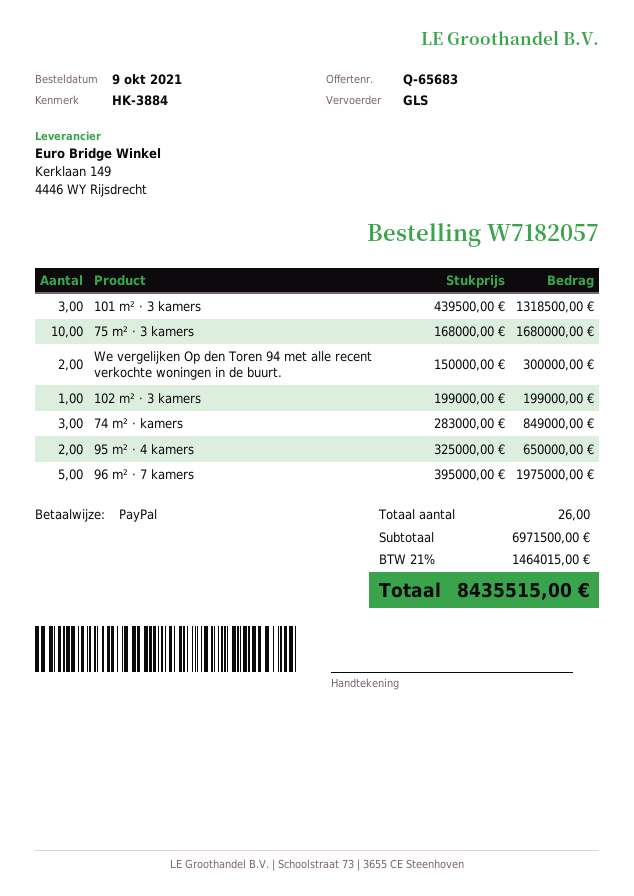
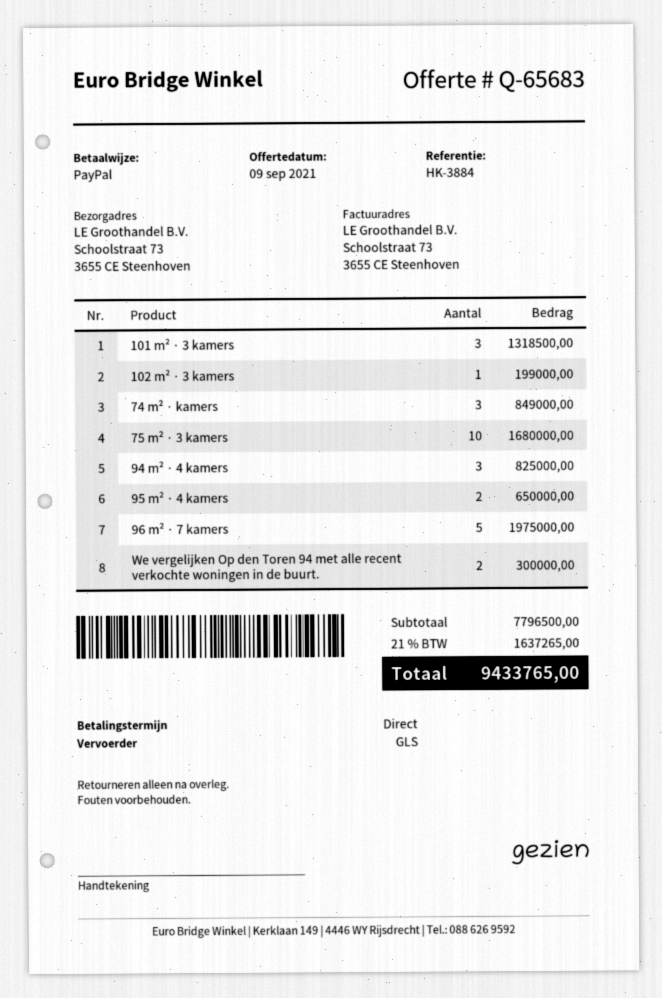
94 m² · 4 kamers: none -> 3 for 825000.00
subtotal: 6971500.00 -> 7796500.00
tax: 21% = 1464015.00 -> 21% = 1637265.00
total: 8435515.00 -> 9433765.00

